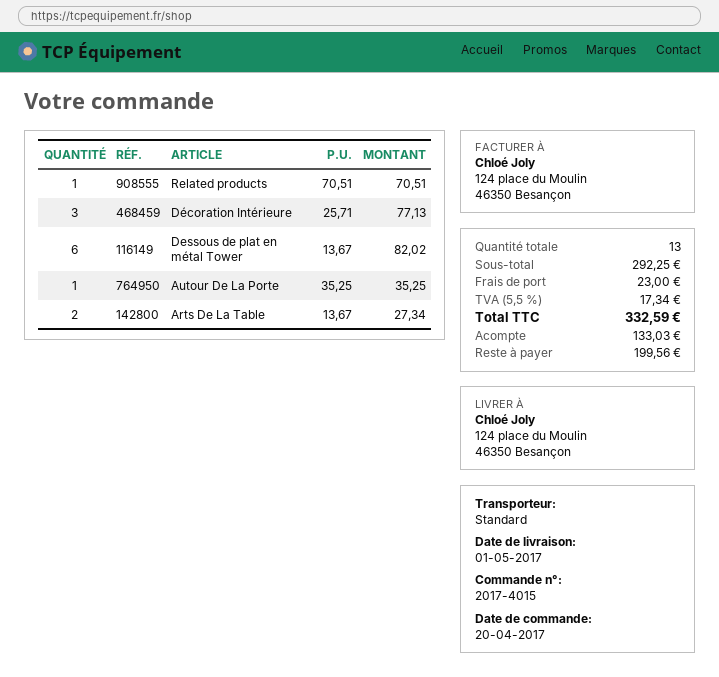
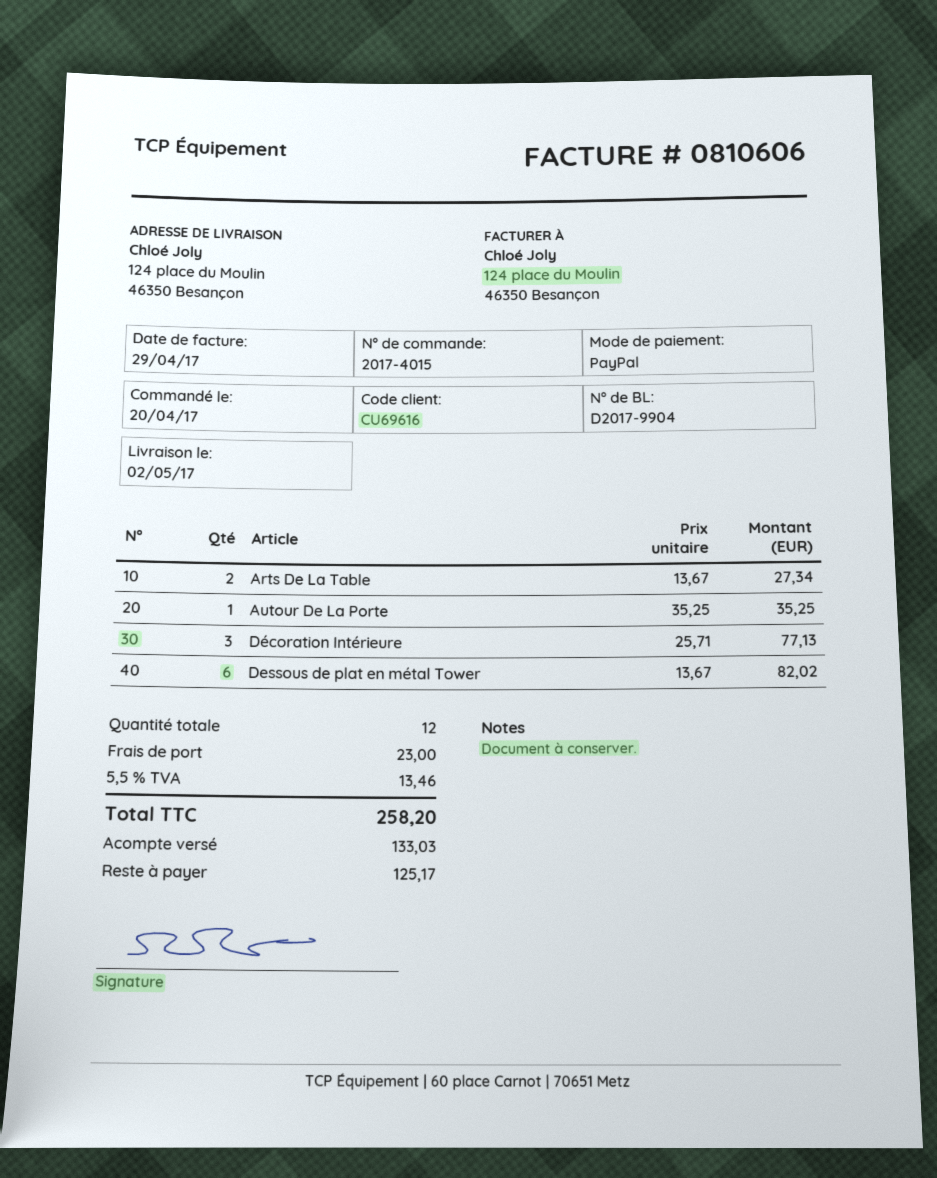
delivery date: 2017-05-01 -> 2017-05-02
Related products: 1 x 70.51 = 70.51 -> none
total quantity: 13 -> 12
tax: 5.5% = 17.34 -> 5.5% = 13.46
total: 332.59 -> 258.20
balance: 199.56 -> 125.17

